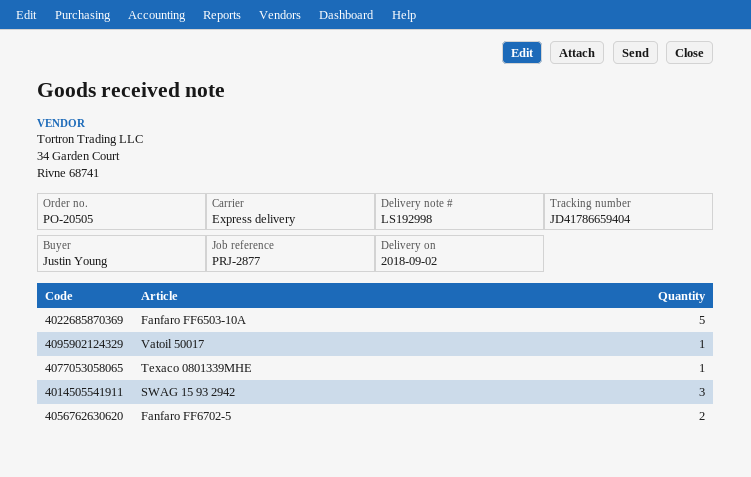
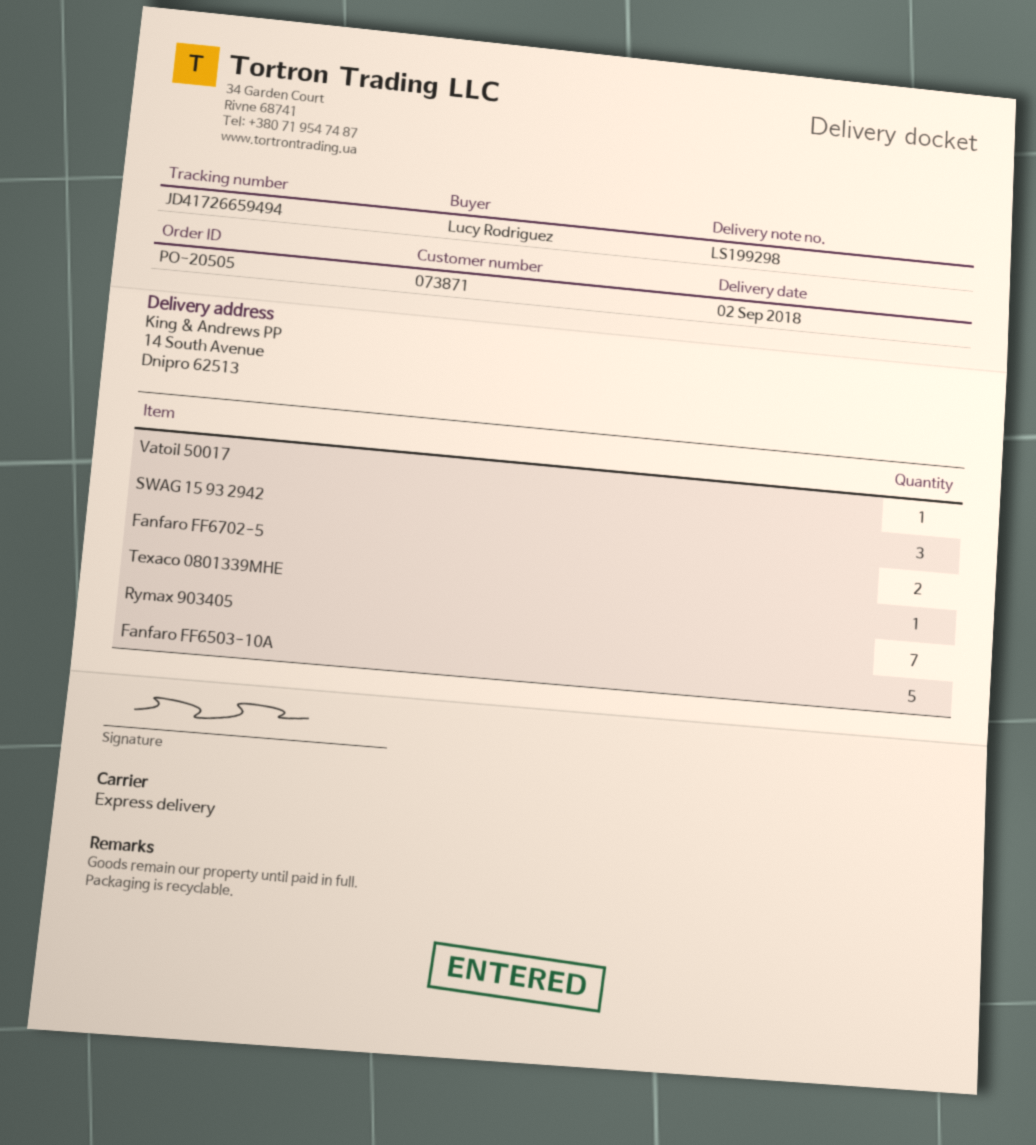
delivery note number: LS192998 -> LS199298
ordered by: Justin Young -> Lucy Rodriguez
tracking number: JD41786659404 -> JD41726659494
Rymax 903405: none -> 7

